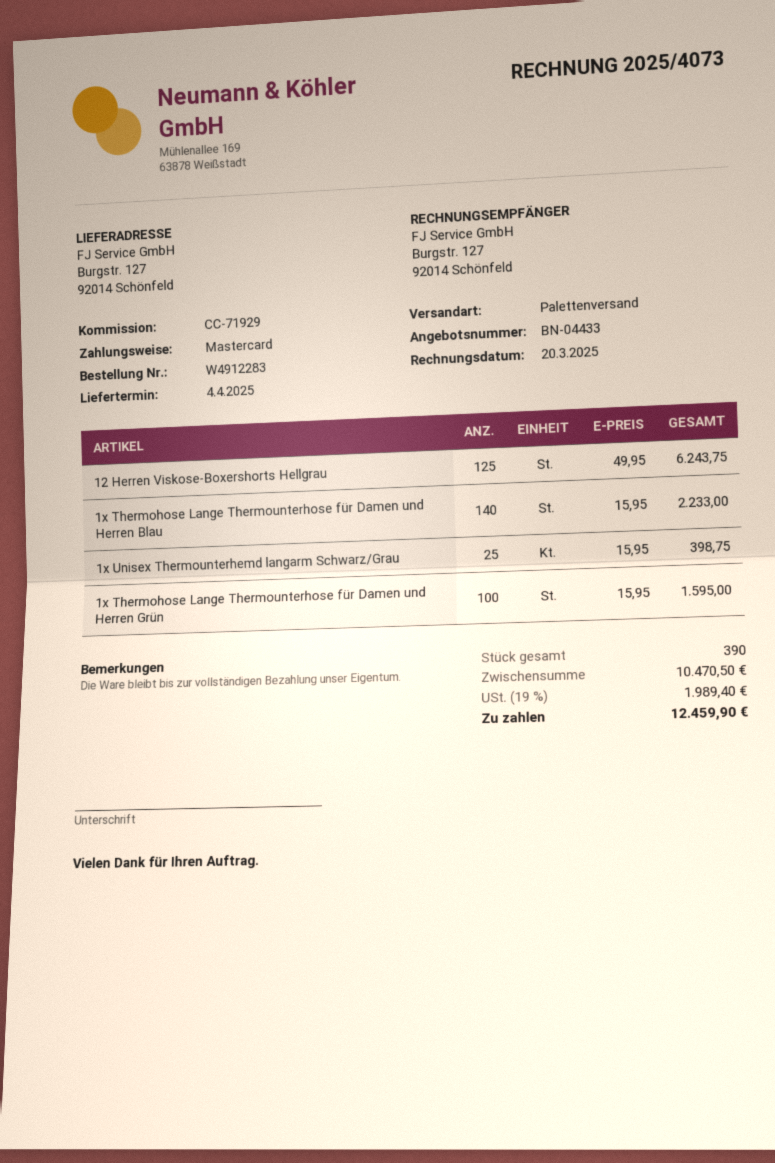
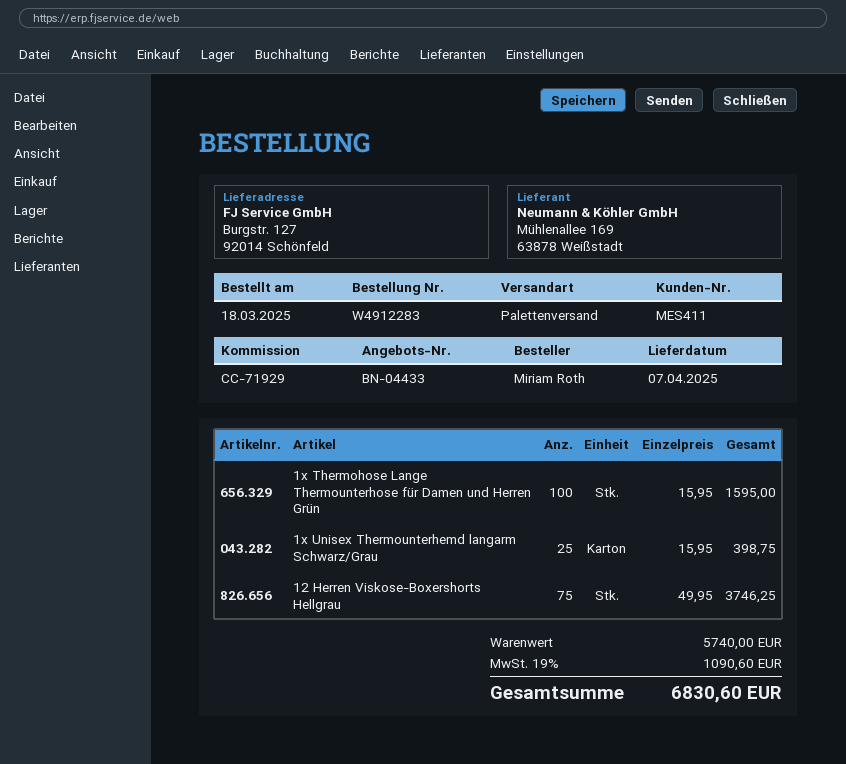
delivery date: 2025-04-04 -> 2025-04-07
12 Herren Viskose-Boxershorts Hellgrau: 125 x 49.95 = 6243.75 -> 75 x 49.95 = 3746.25
1x Thermohose Lange Thermounterhose für Damen und Herren Blau: 140 x 15.95 = 2233.00 -> none
subtotal: 10470.50 -> 5740.00
tax: 19% = 1989.40 -> 19% = 1090.60
total: 12459.90 -> 6830.60

